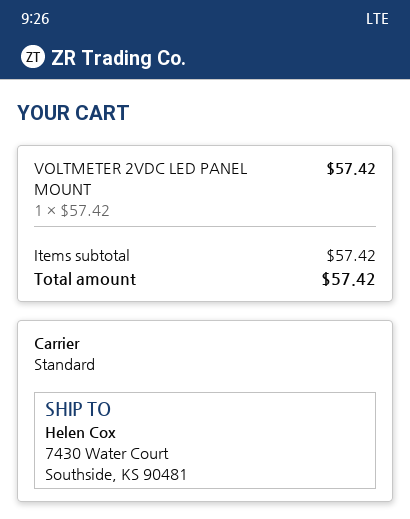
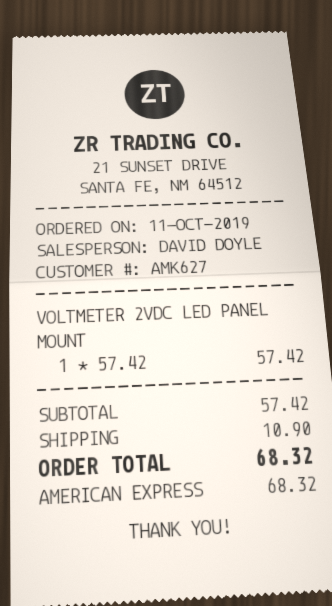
shipping: none -> 10.90
total: 57.42 -> 68.32

